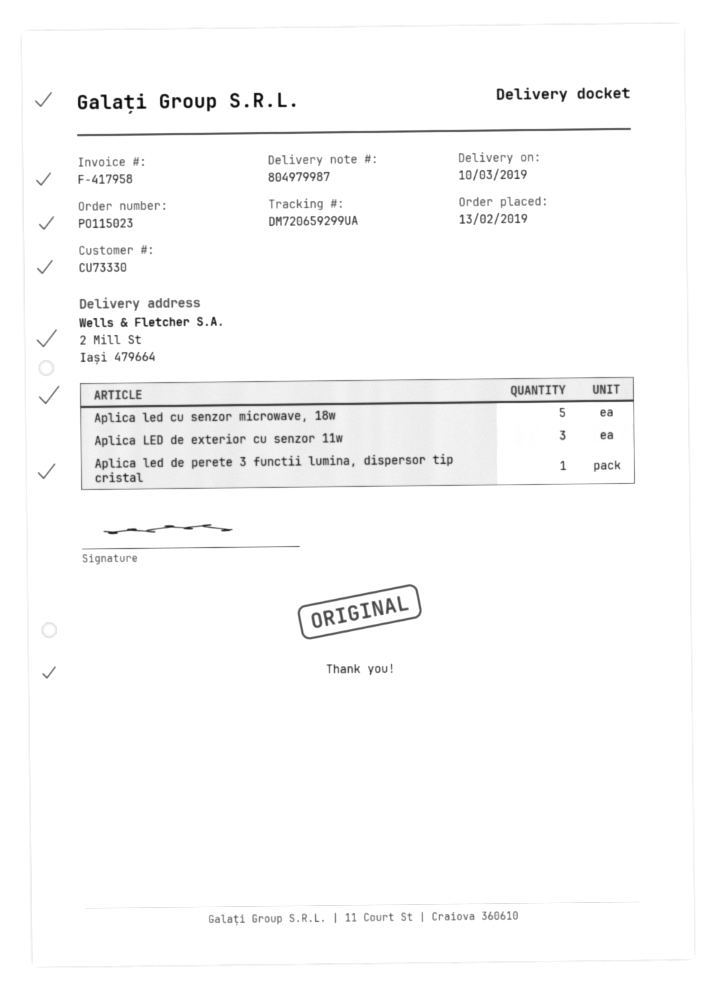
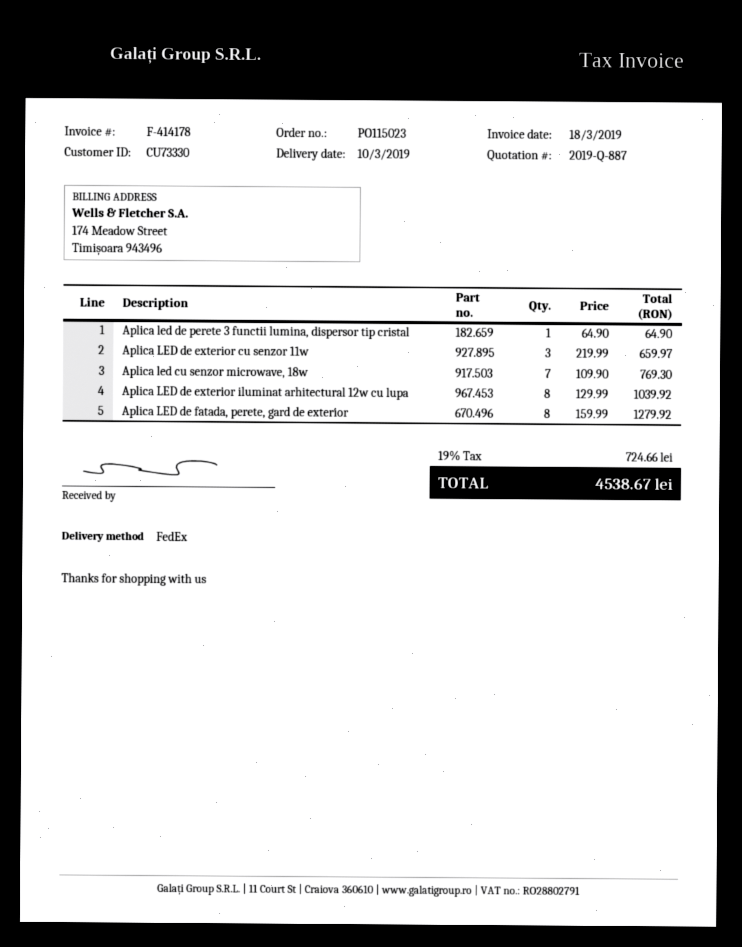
invoice number: F-417958 -> F-414178
Aplica led cu senzor microwave, 18w: 5 -> 7
Aplica LED de exterior iluminat arhitectural 12w cu lupa: none -> 8
Aplica LED de fatada, perete, gard de exterior: none -> 8

